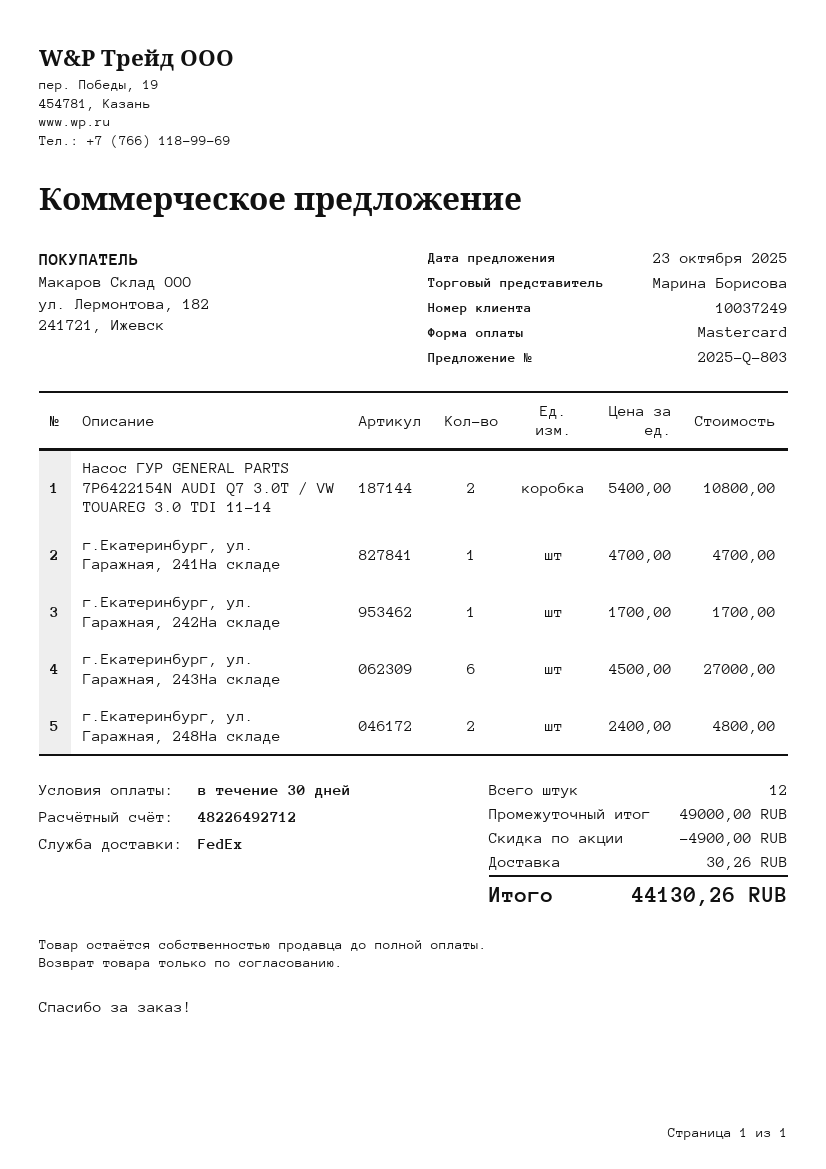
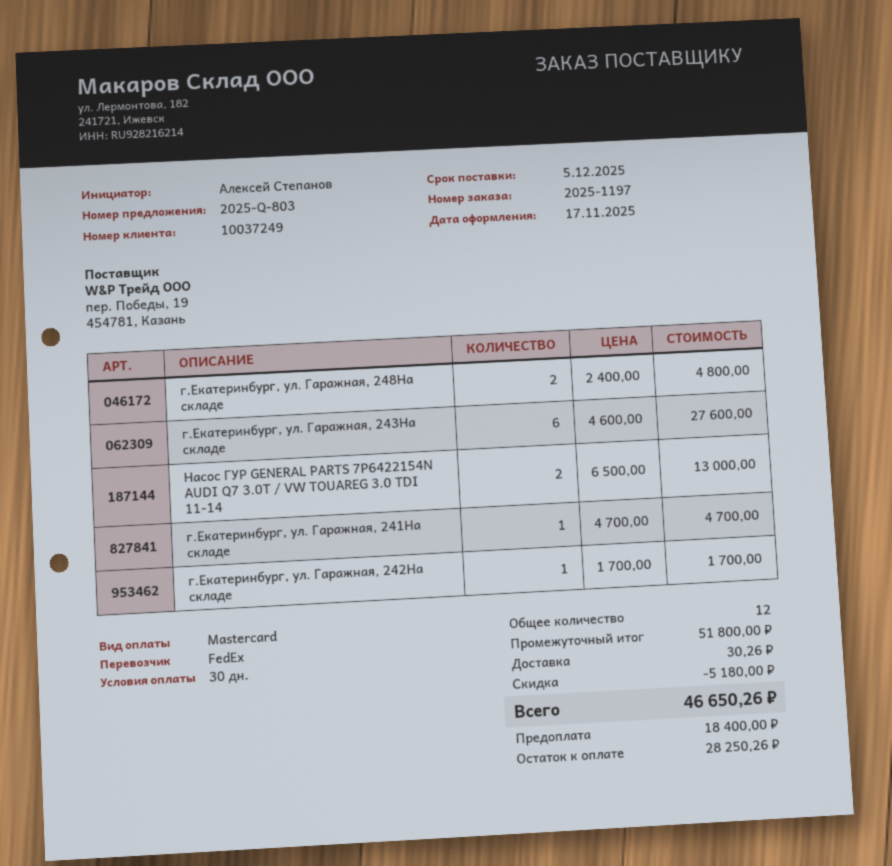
Насос ГУР GENERAL PARTS 7P6422154N AUDI Q7 3.0T / VW TOUAREG 3.0 TDI 11-14: 2 x 5400.00 = 10800.00 -> 2 x 6500.00 = 13000.00
г.Екатеринбург, ул. Гаражная, 243На складе: 6 x 4500.00 = 27000.00 -> 6 x 4600.00 = 27600.00
subtotal: 49000.00 -> 51800.00
discount: 4900.00 -> 5180.00
total: 44130.26 -> 46650.26

